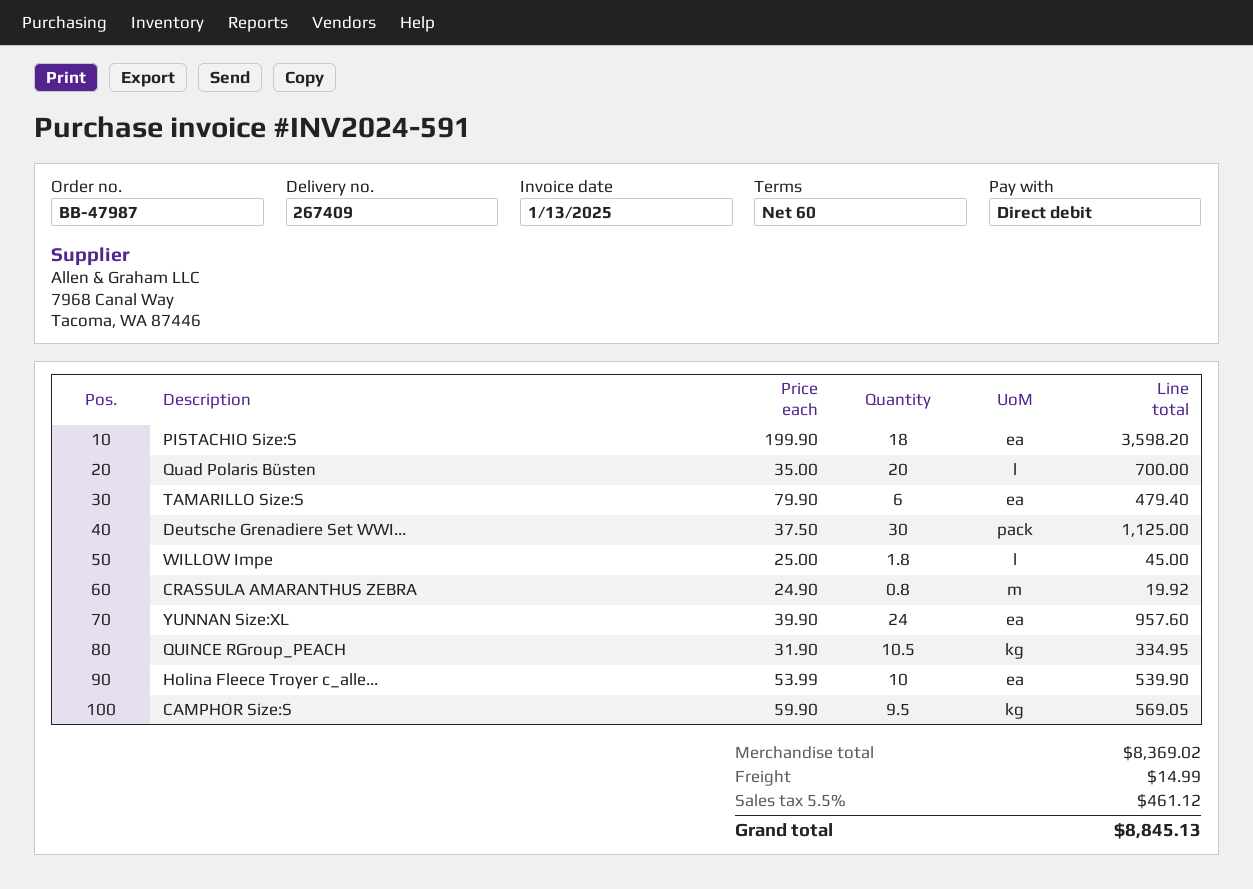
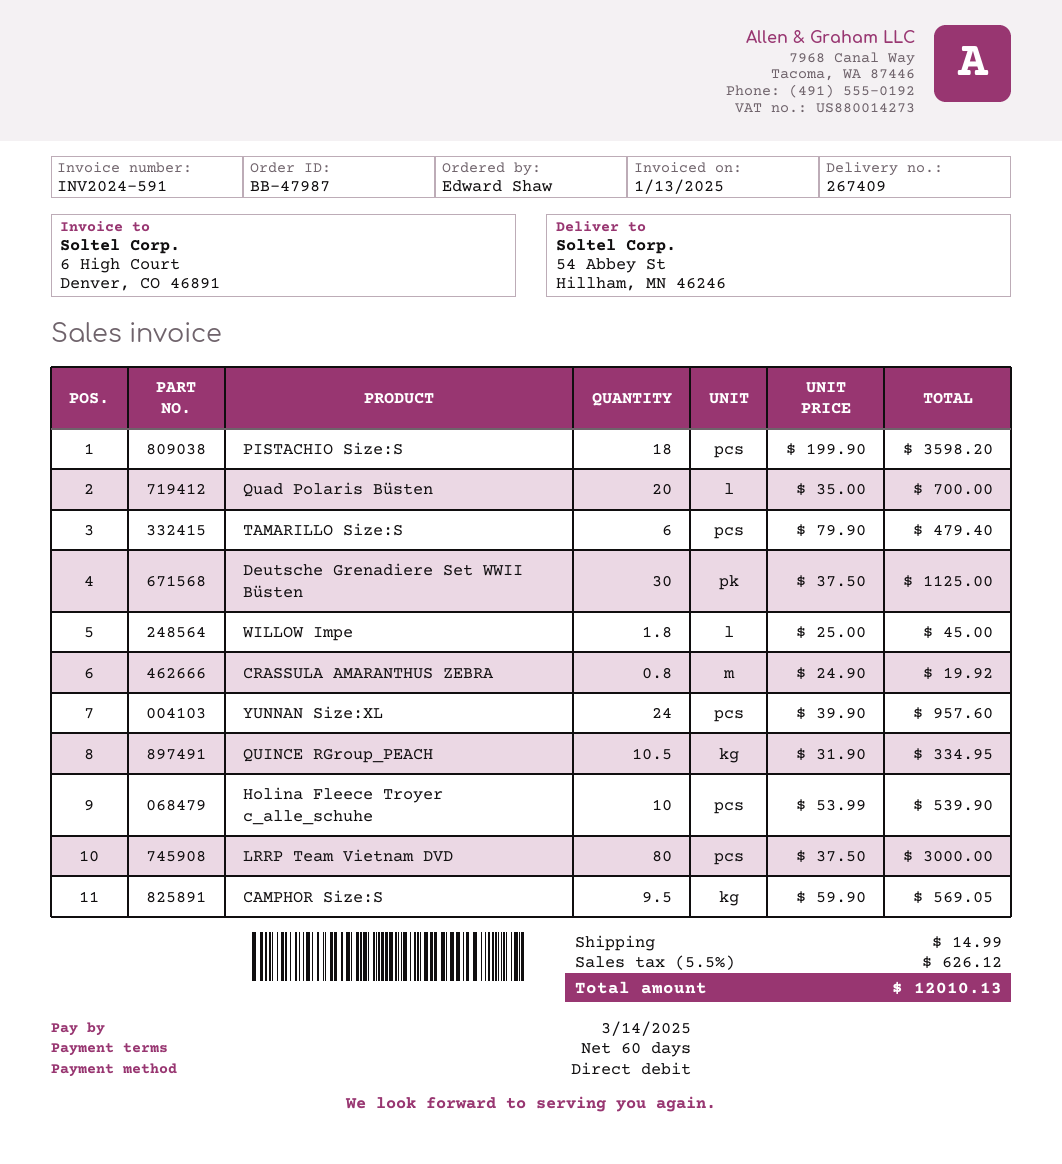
LRRP Team Vietnam DVD: none -> 80 x 37.50 = 3000.00
tax: 5.5% = 461.12 -> 5.5% = 626.12
total: 8845.13 -> 12010.13

